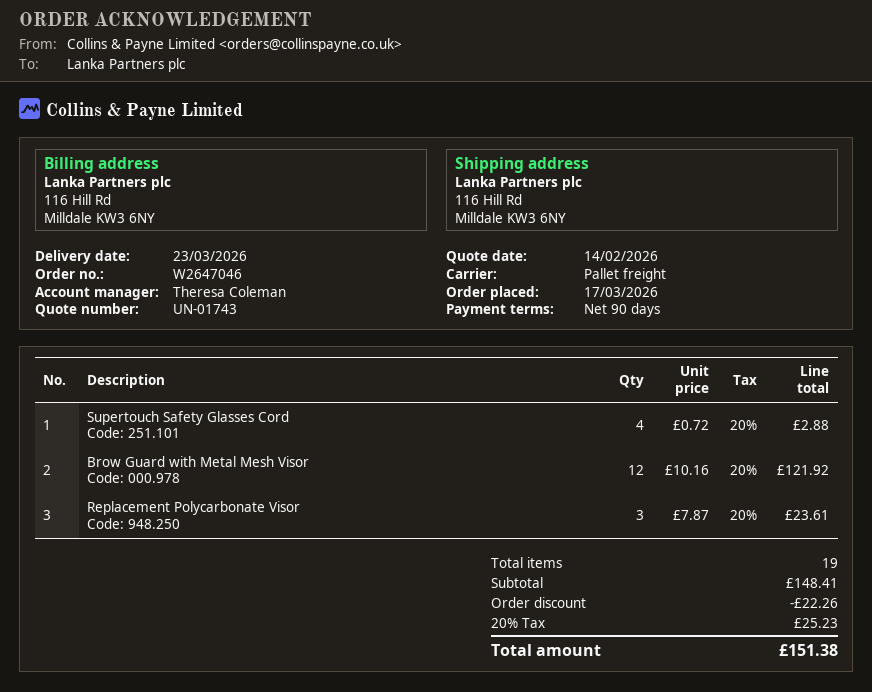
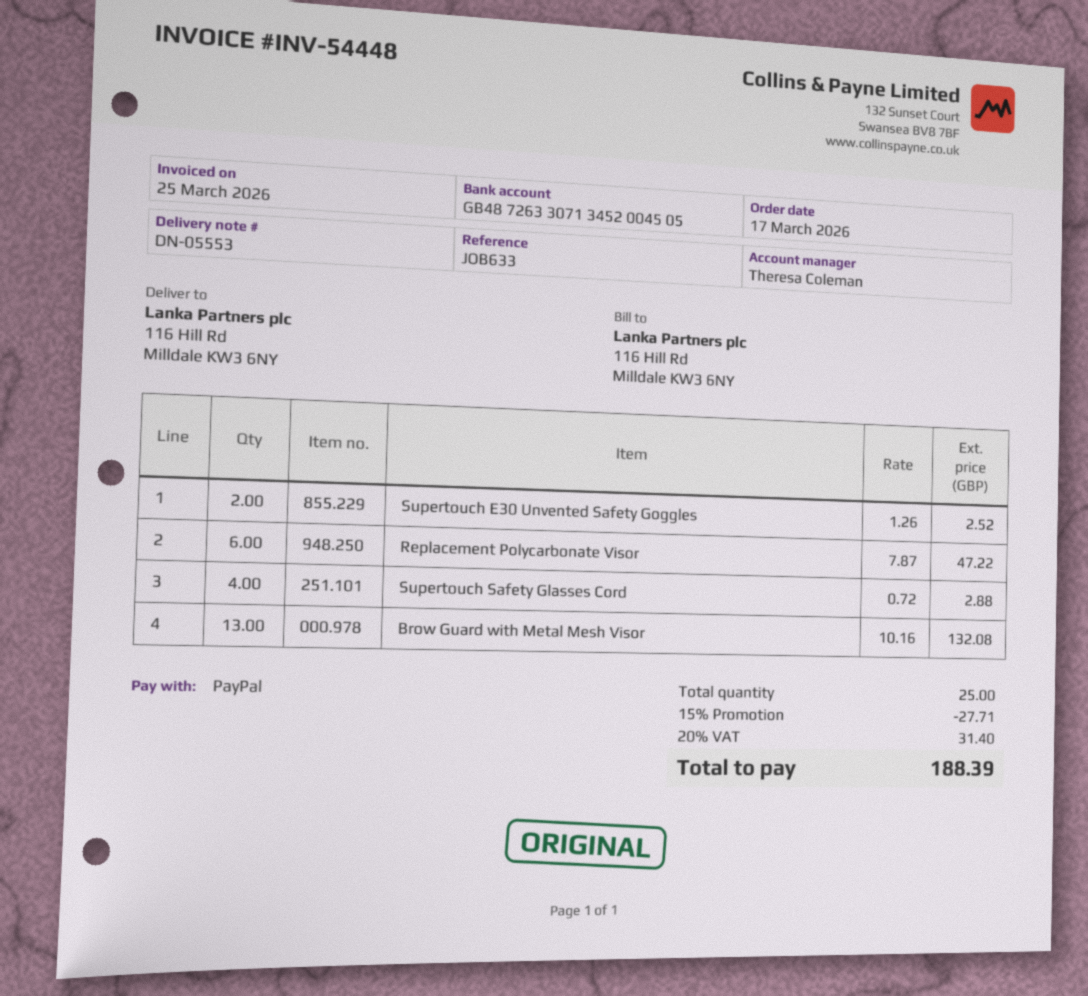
Brow Guard with Metal Mesh Visor: 12 x 10.16 = 121.92 -> 13 x 10.16 = 132.08
Replacement Polycarbonate Visor: 3 x 7.87 = 23.61 -> 6 x 7.87 = 47.22
Supertouch E30 Unvented Safety Goggles: none -> 2 x 1.26 = 2.52
total quantity: 19 -> 25
discount: 22.26 -> 27.71
tax: 20% = 25.23 -> 20% = 31.40
total: 151.38 -> 188.39

